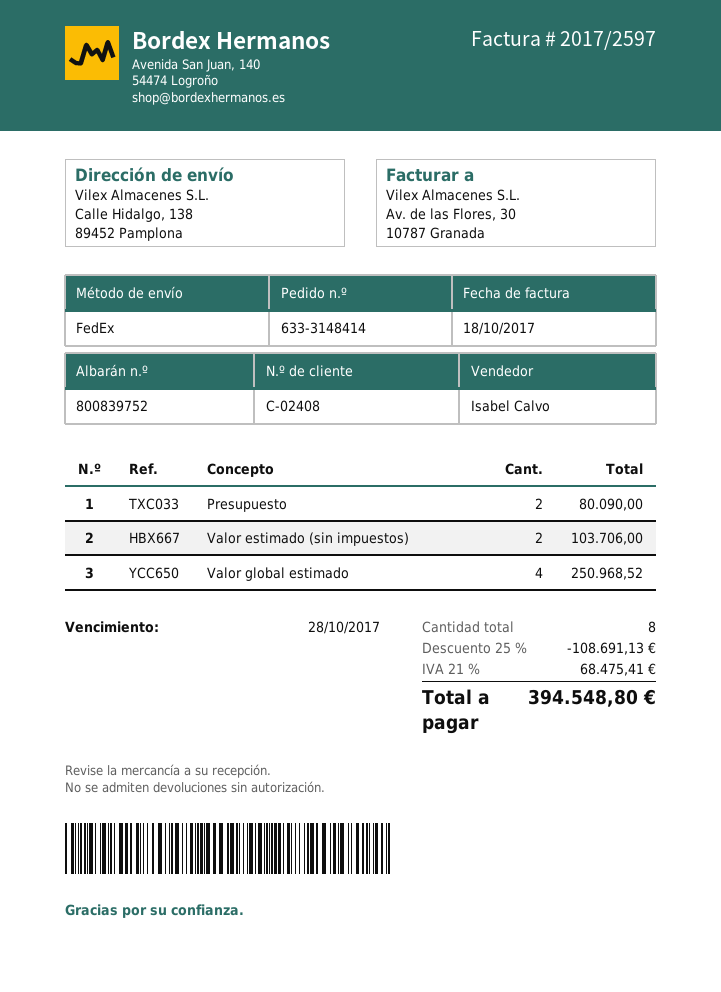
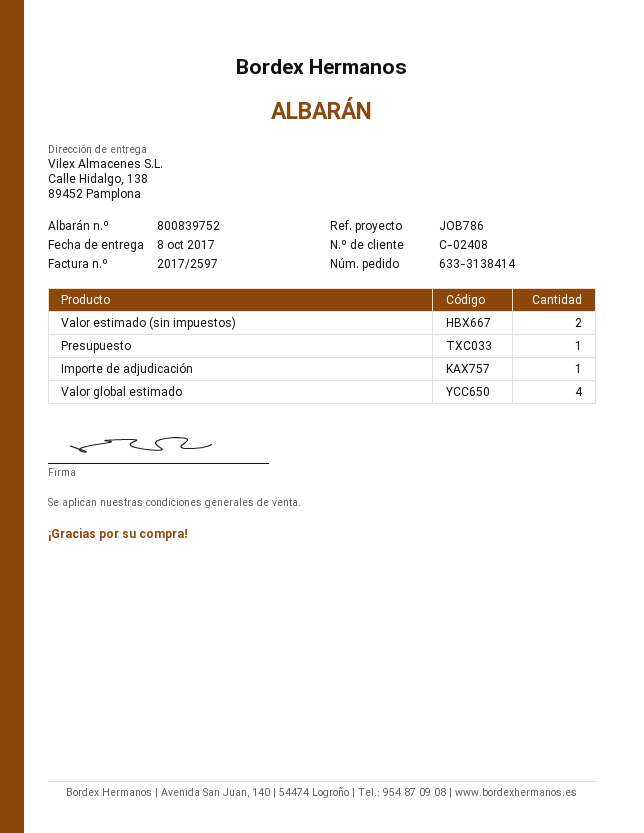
order number: 633-3148414 -> 633-3138414
Presupuesto: 2 -> 1
Importe de adjudicación: none -> 1

